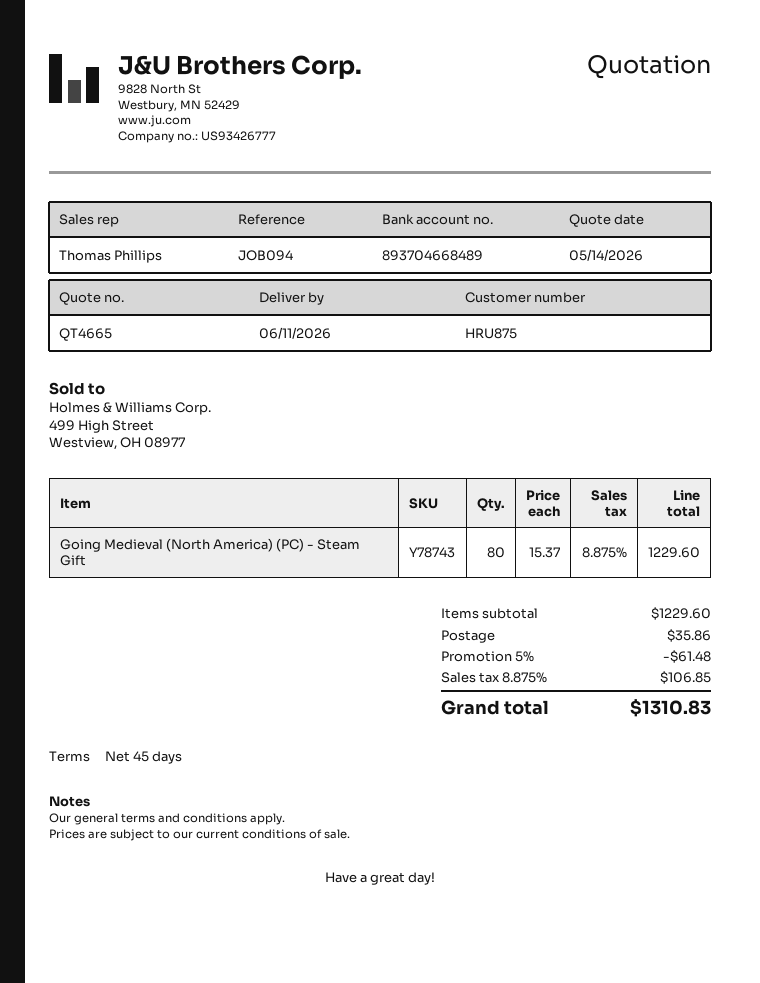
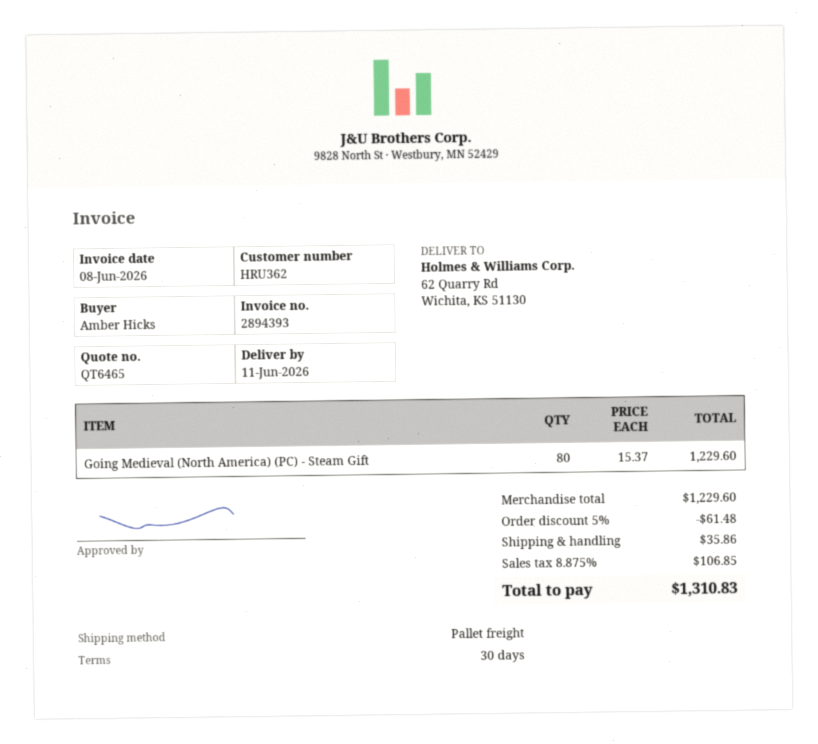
quote number: QT4665 -> QT6465
payment terms: 45 days -> 30 days
customer number: HRU875 -> HRU362

